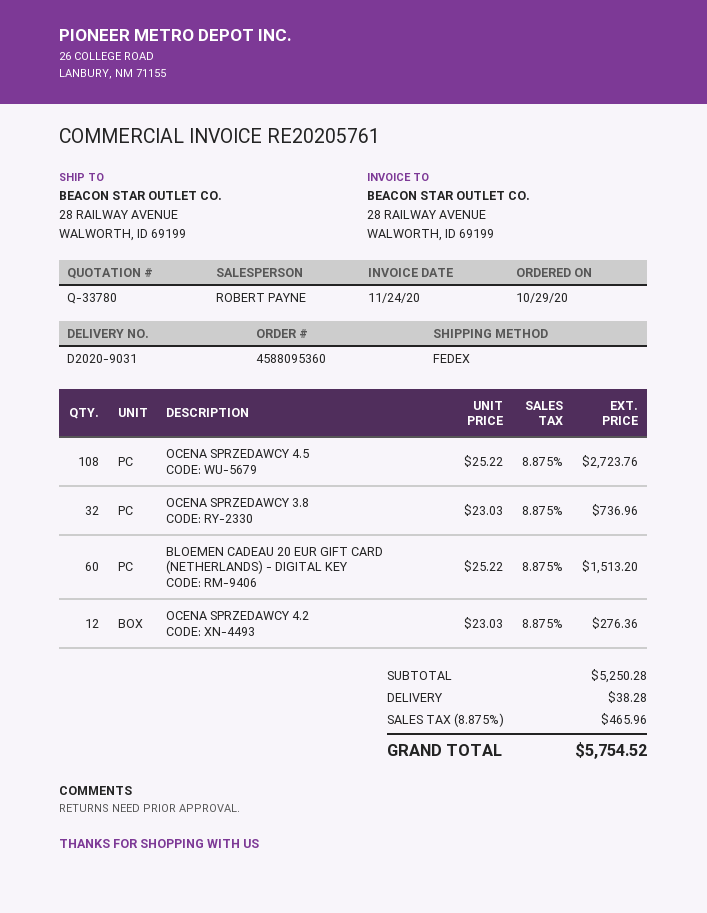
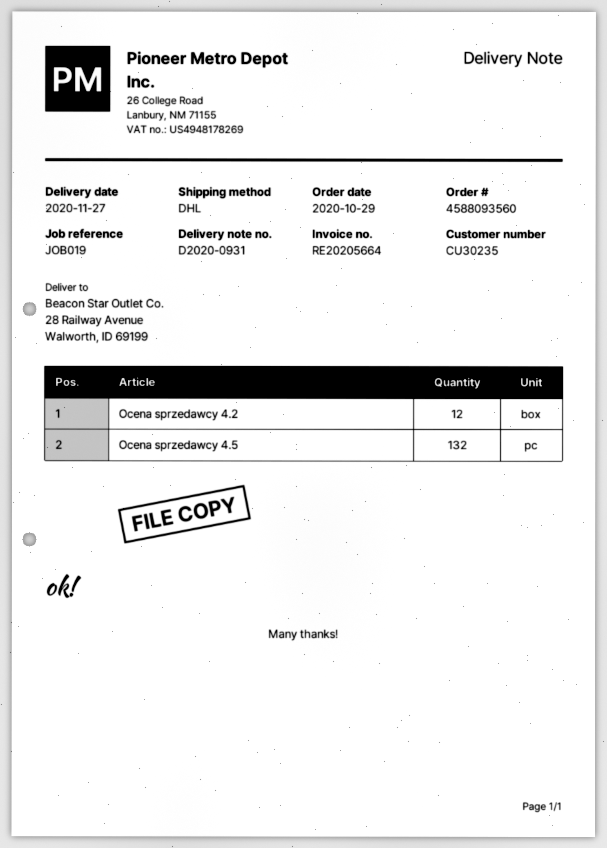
order number: 4588095360 -> 4588093560
delivery note number: D2020-9031 -> D2020-0931
invoice number: RE20205761 -> RE20205664
shipping method: FedEx -> DHL
OCENA SPRZEDAWCY 4.5: 108 -> 132
OCENA SPRZEDAWCY 3.8: 32 -> none
BLOEMEN CADEAU 20 EUR GIFT CARD (NETHERLANDS) - DIGITAL KEY: 60 -> none

